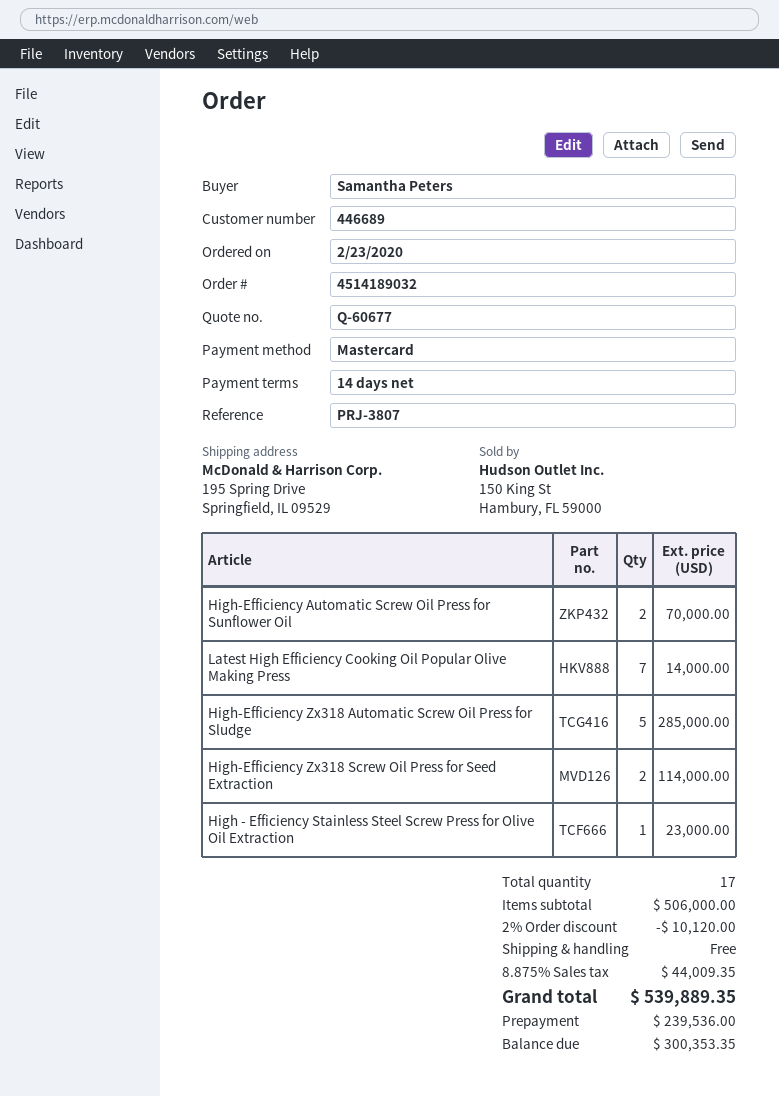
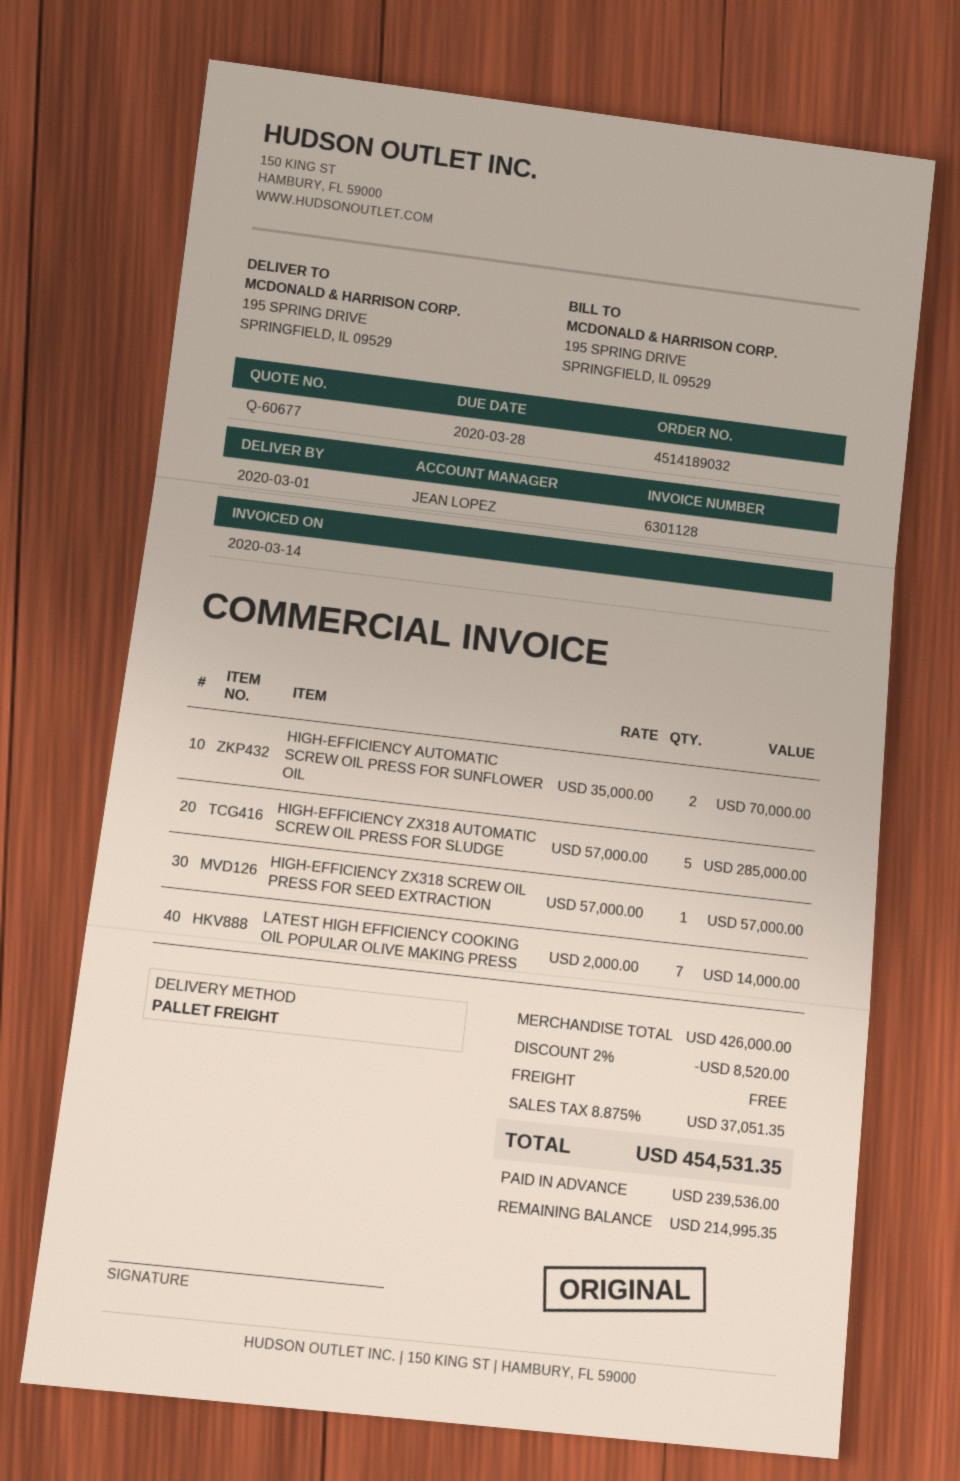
High-Efficiency Zx318 Screw Oil Press for Seed Extraction: 2 for 114000.00 -> 1 for 57000.00
High - Efficiency Stainless Steel Screw Press for Olive Oil Extraction: 1 for 23000.00 -> none
subtotal: 506000.00 -> 426000.00
discount: 2% = 10120.00 -> 2% = 8520.00
tax: 8.875% = 44009.35 -> 8.875% = 37051.35
total: 539889.35 -> 454531.35
balance: 300353.35 -> 214995.35

